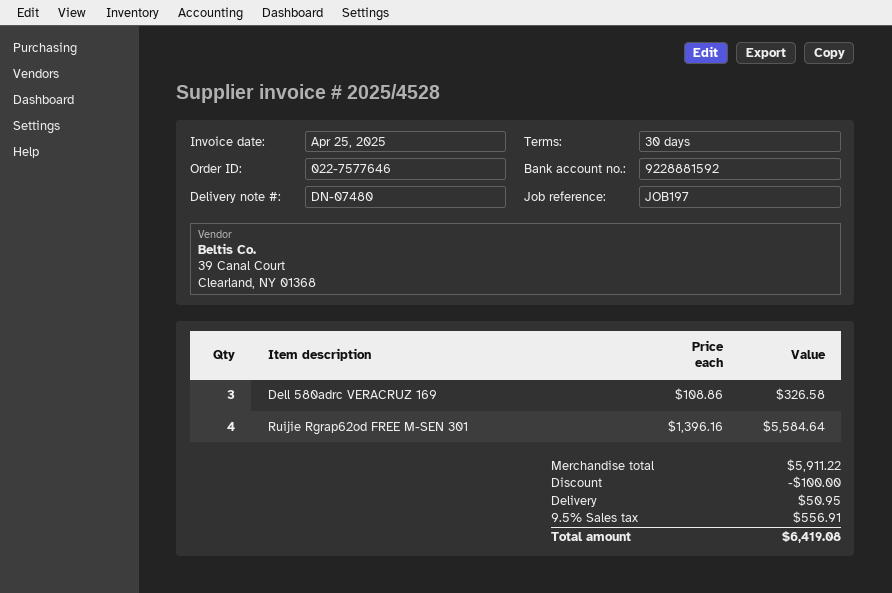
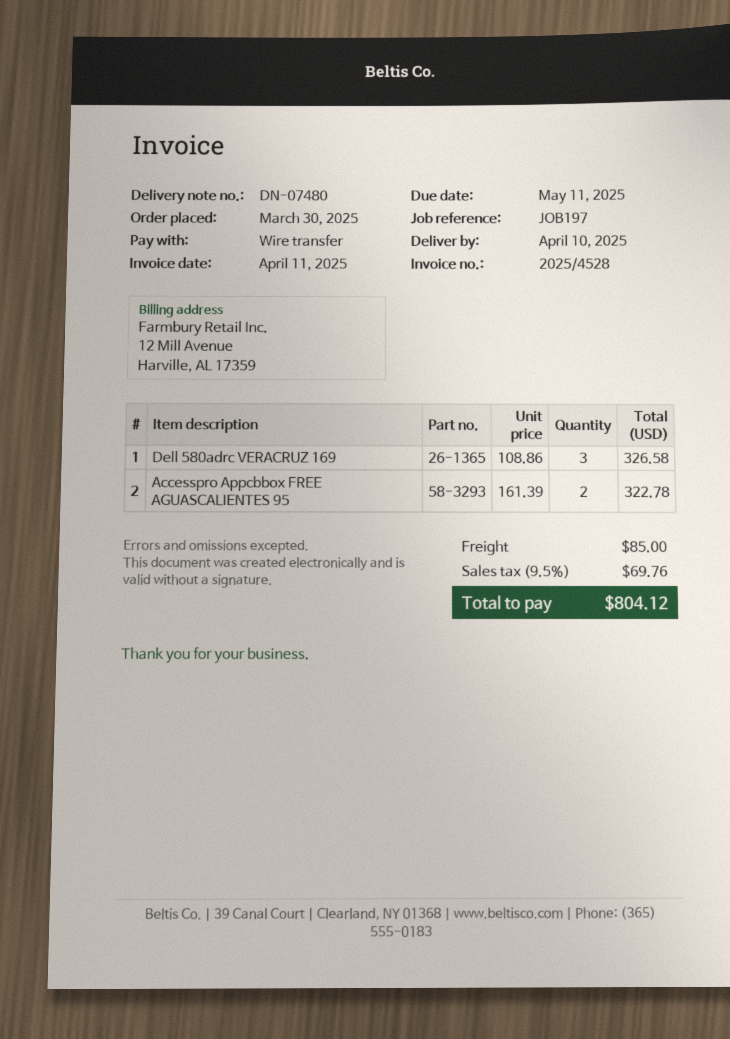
invoice date: 2025-04-25 -> 2025-04-11
Ruijie Rgrap62od FREE M-SEN 301: 4 x 1396.16 = 5584.64 -> none
Accesspro Appcbbox FREE AGUASCALIENTES 95: none -> 2 x 161.39 = 322.78
discount: 100.00 -> none
shipping: 50.95 -> 85.00
tax: 9.5% = 556.91 -> 9.5% = 69.76
total: 6419.08 -> 804.12

